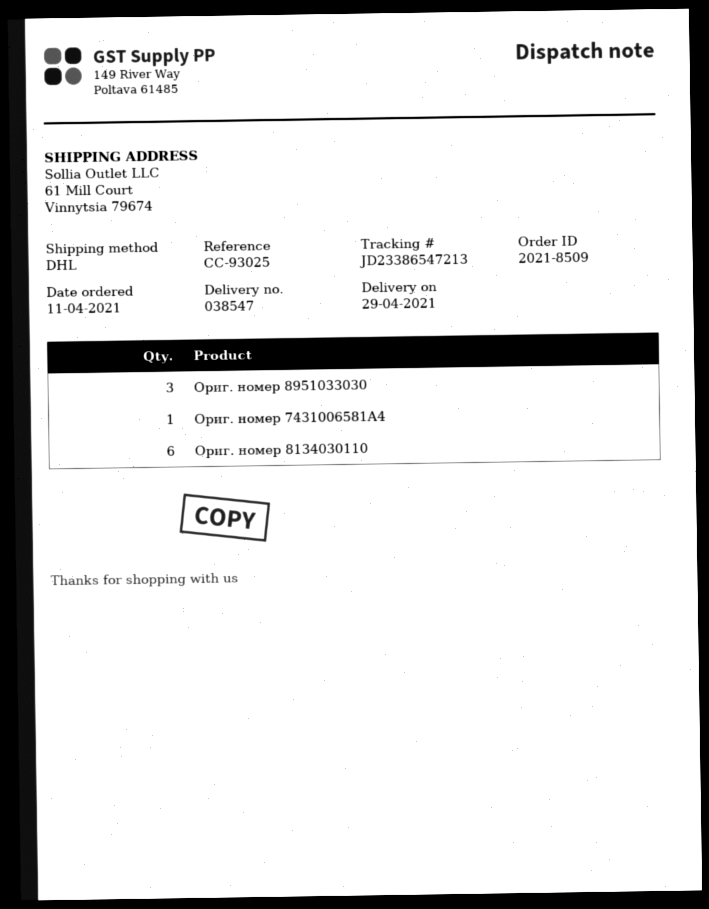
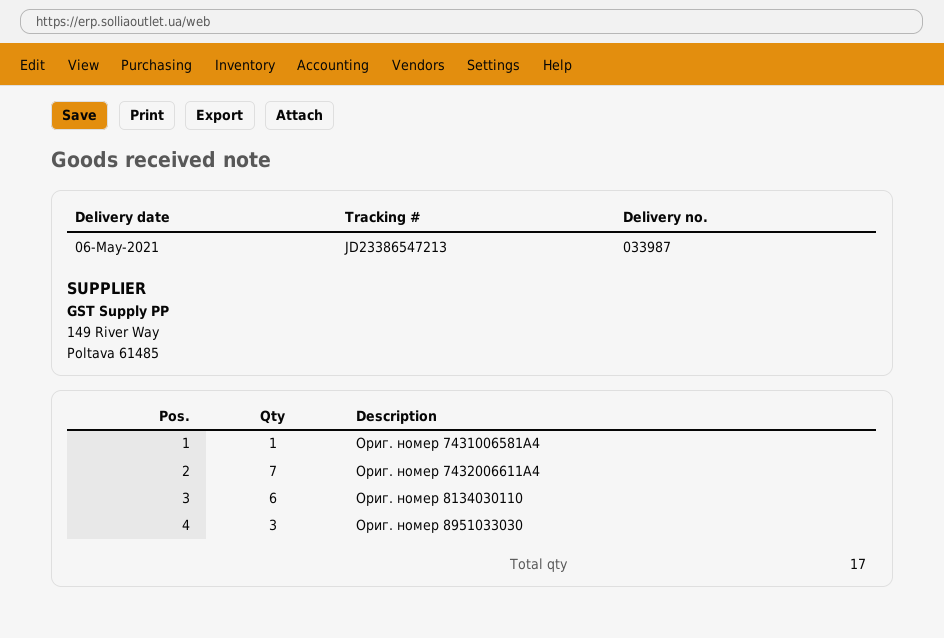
delivery note number: 038547 -> 033987
delivery date: 2021-04-29 -> 2021-05-06
Ориг. номер 7432006611A4: none -> 7

